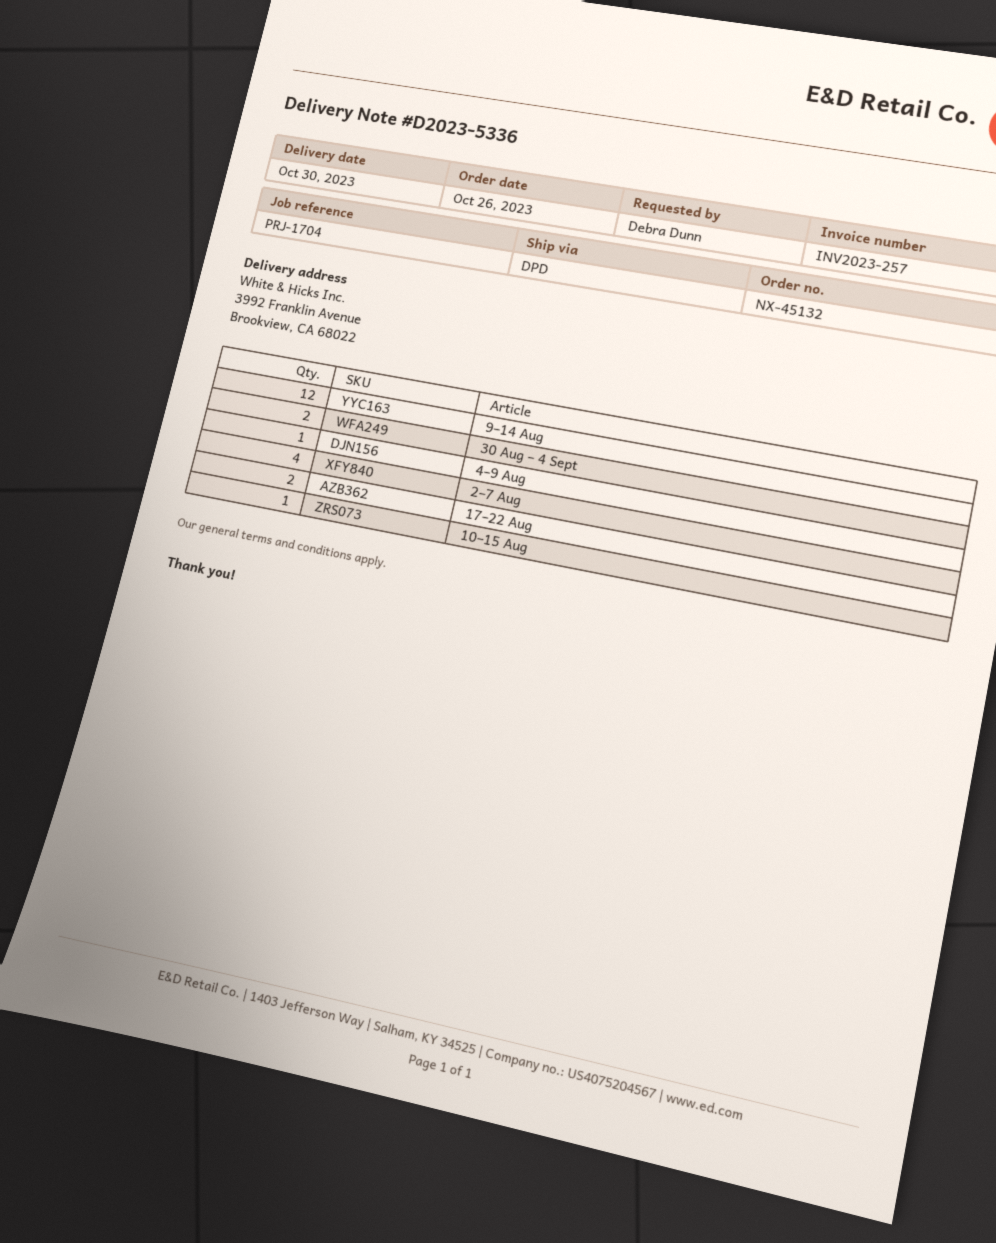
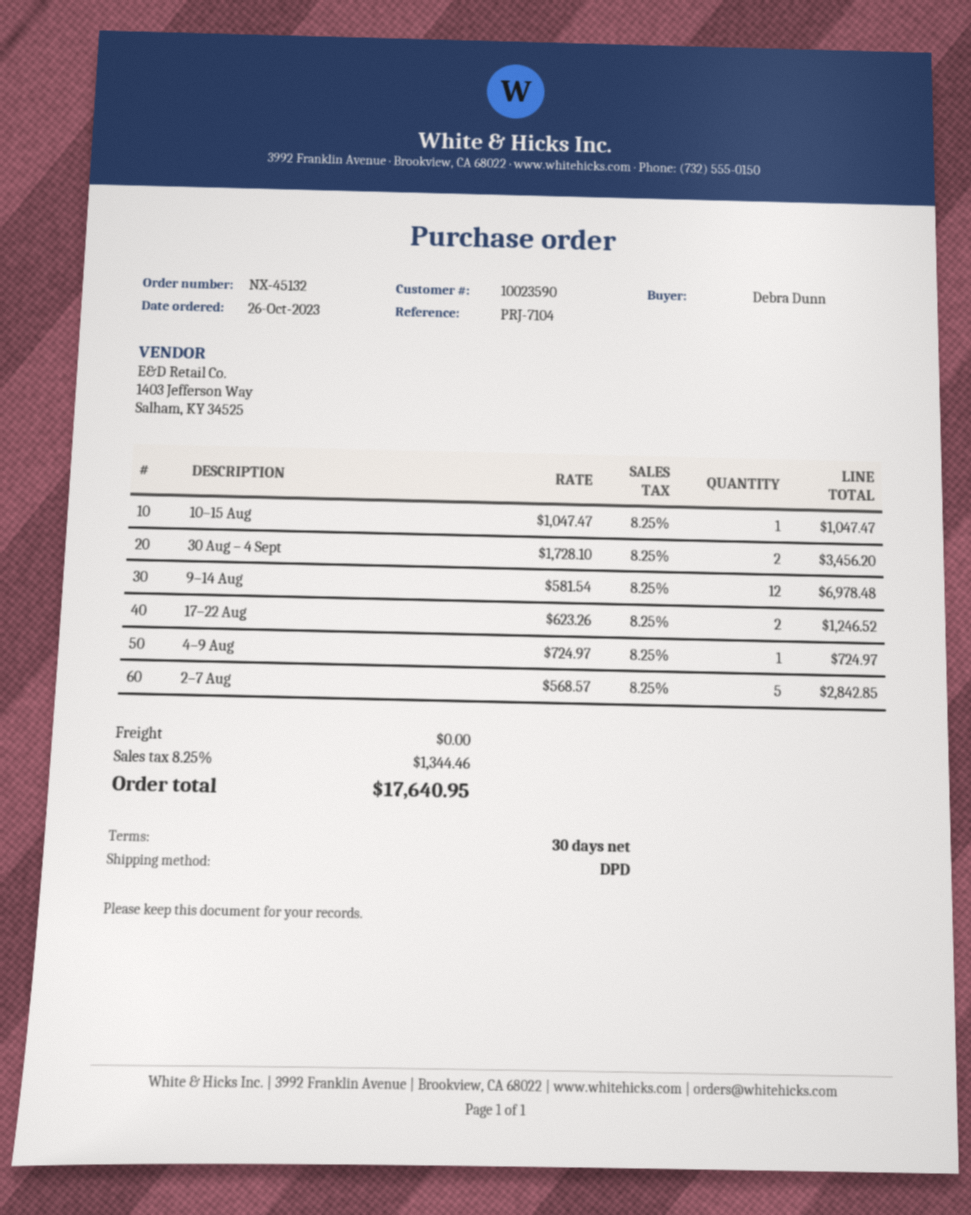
reference: PRJ-1704 -> PRJ-7104
2–7 Aug: 4 -> 5

